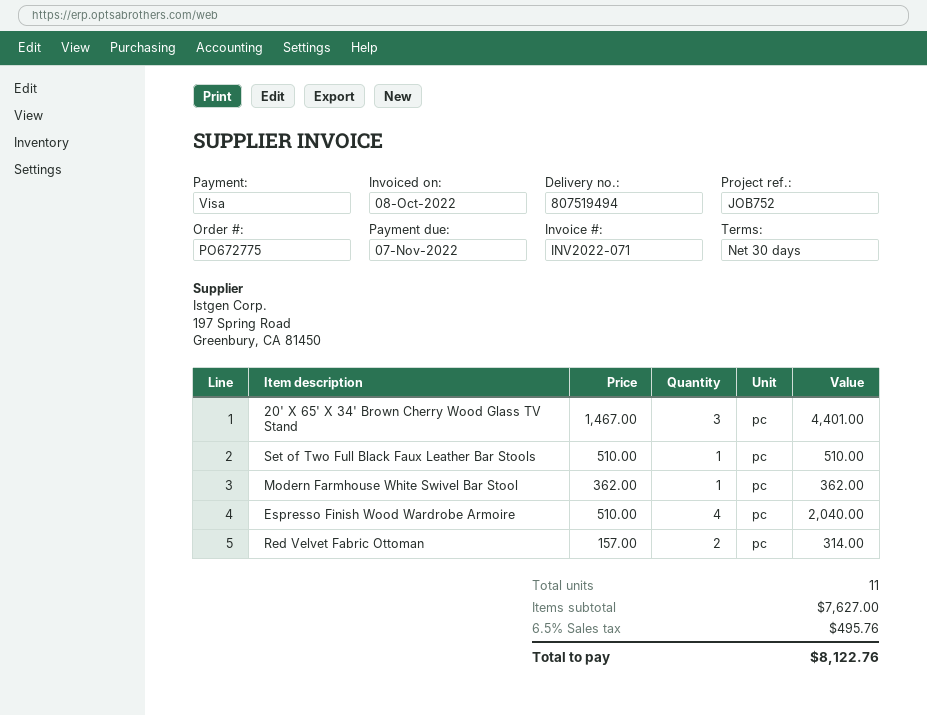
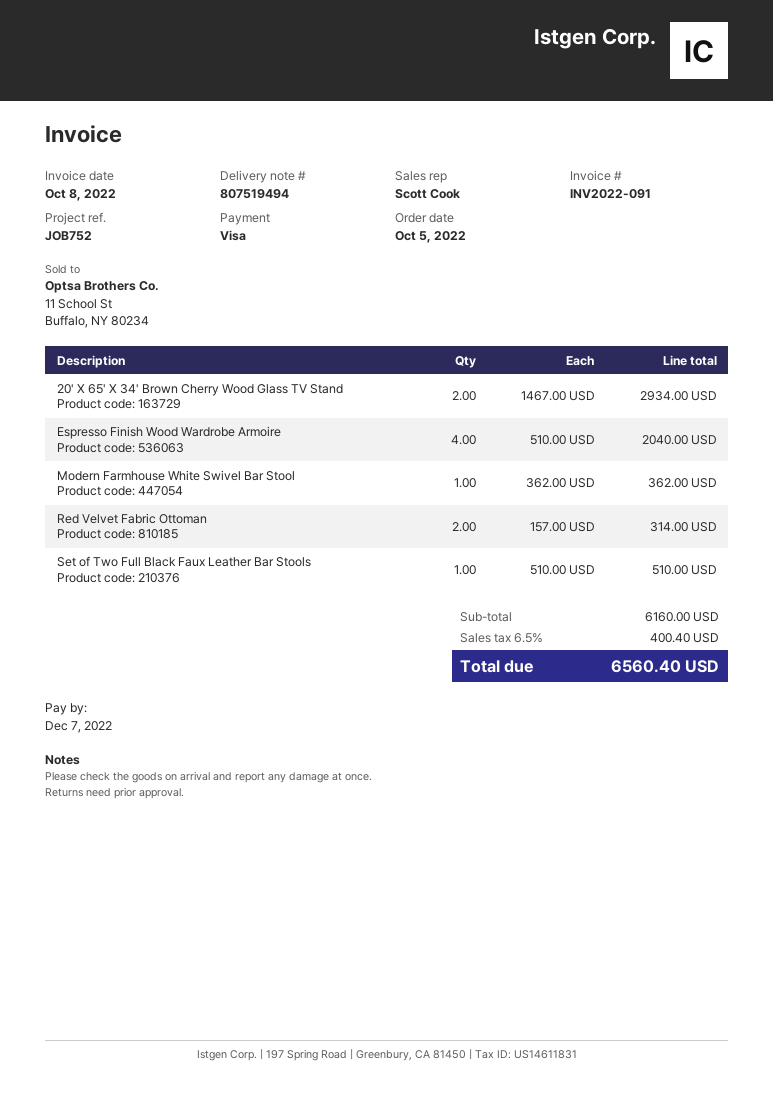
invoice number: INV2022-071 -> INV2022-091
due date: 2022-11-07 -> 2022-12-07
20' X 65' X 34' Brown Cherry Wood Glass TV Stand: 3 x 1467.00 = 4401.00 -> 2 x 1467.00 = 2934.00
subtotal: 7627.00 -> 6160.00
tax: 6.5% = 495.76 -> 6.5% = 400.40
total: 8122.76 -> 6560.40

